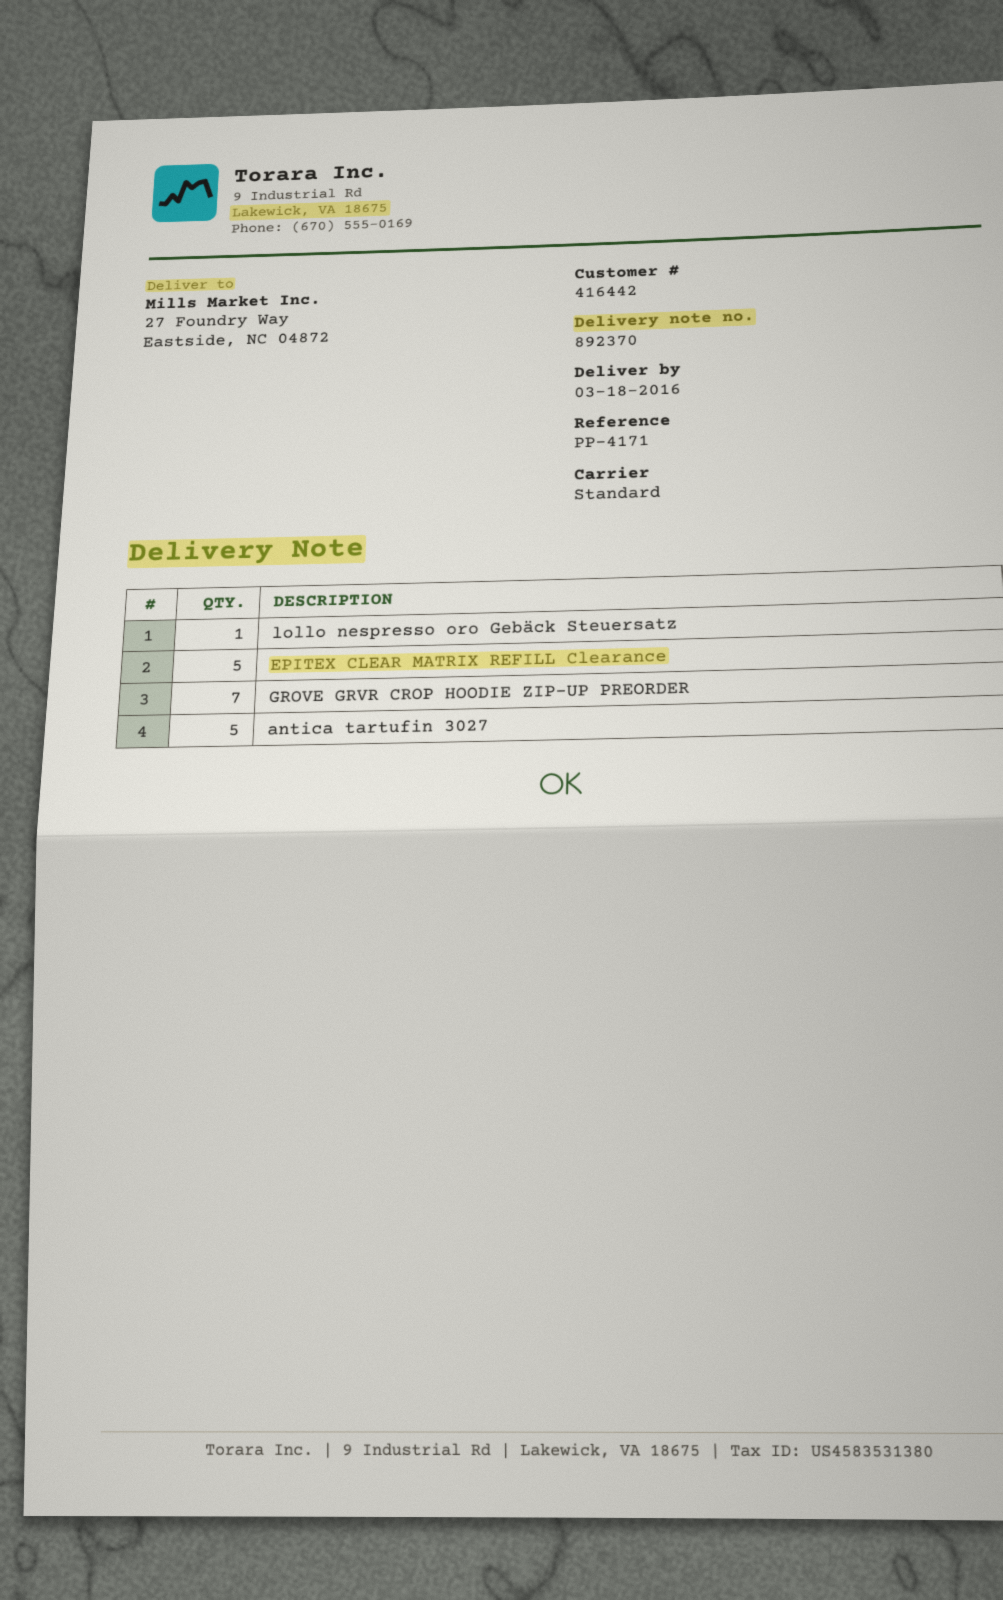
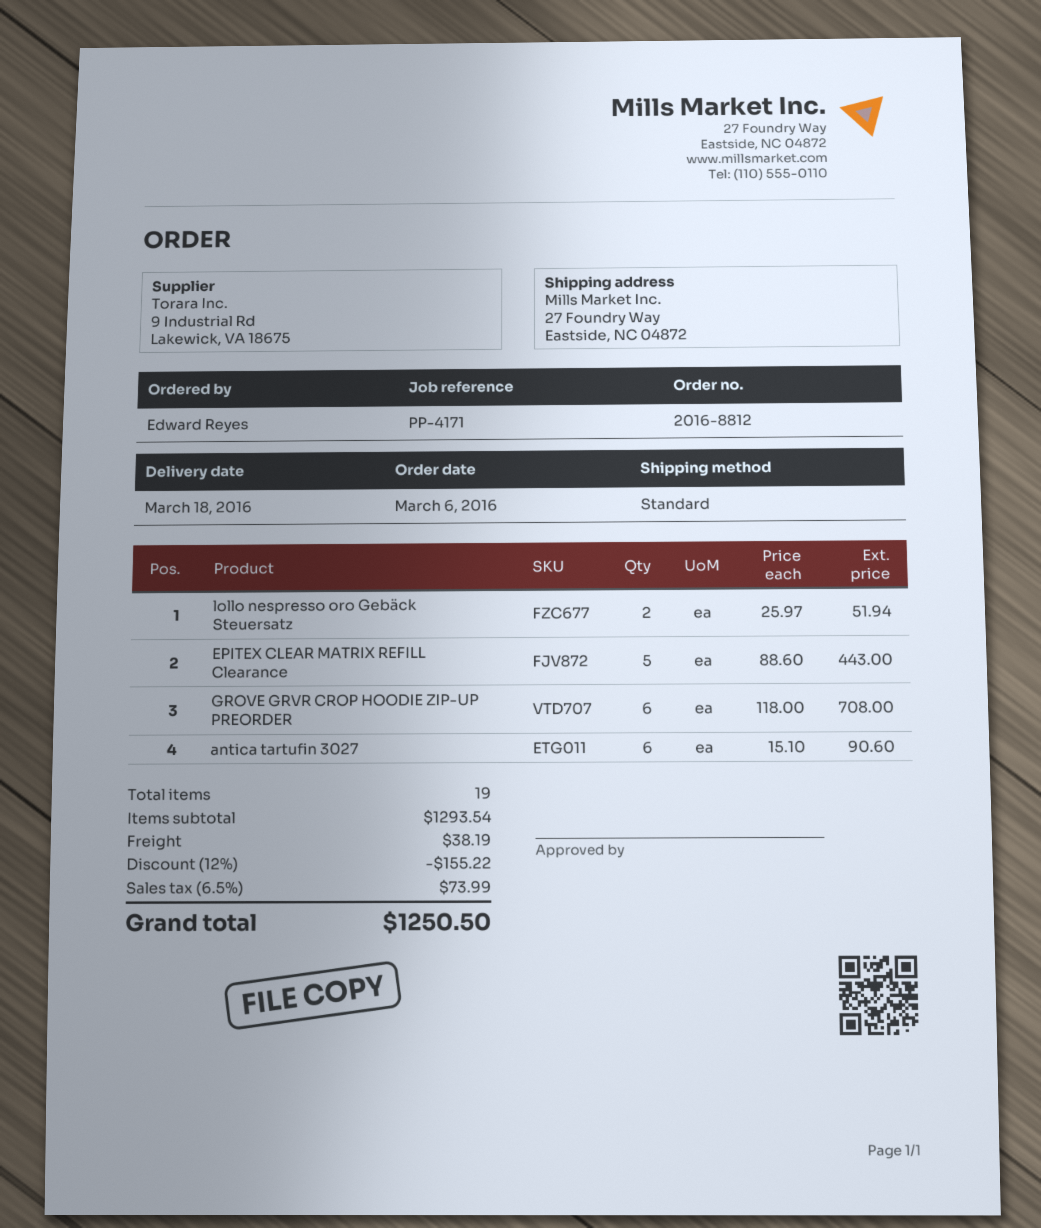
lollo nespresso oro Gebäck Steuersatz: 1 -> 2
GROVE GRVR CROP HOODIE ZIP-UP PREORDER: 7 -> 6
antica tartufin 3027: 5 -> 6

